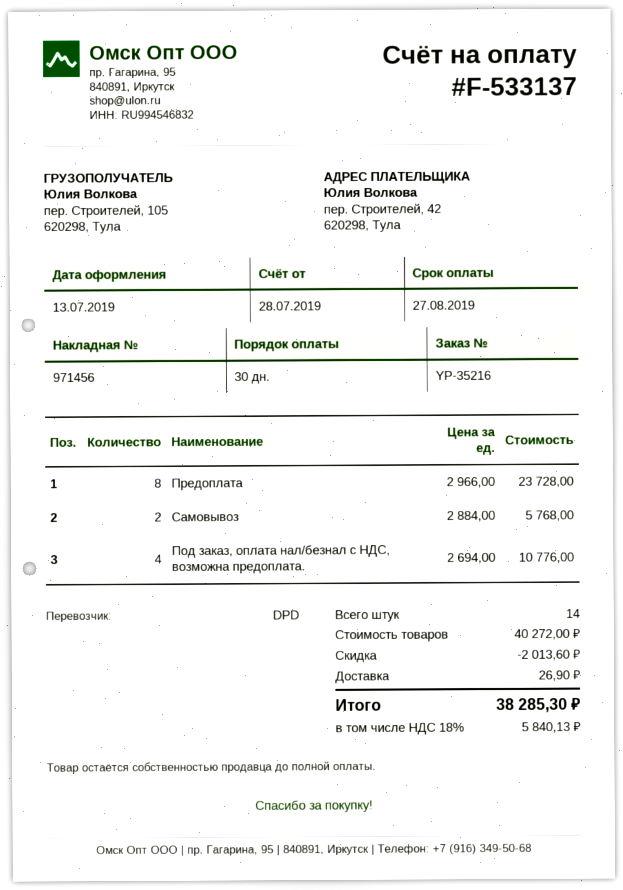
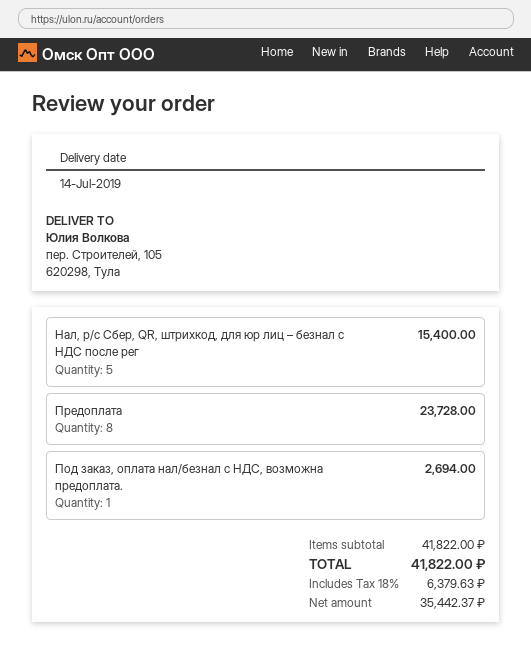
Самовывоз: 2 for 5768.00 -> none
Под заказ, оплата нал/безнал с НДС, возможна предоплата.: 4 for 10776.00 -> 1 for 2694.00
Нал, р/с Сбер, QR, штрихкод, для юр лиц – безнал с НДС после рег: none -> 5 for 15400.00
subtotal: 40272.00 -> 41822.00
discount: 2013.60 -> none
shipping: 26.90 -> none
tax: 18% = 5840.13 -> 18% = 6379.63
total: 38285.30 -> 41822.00

